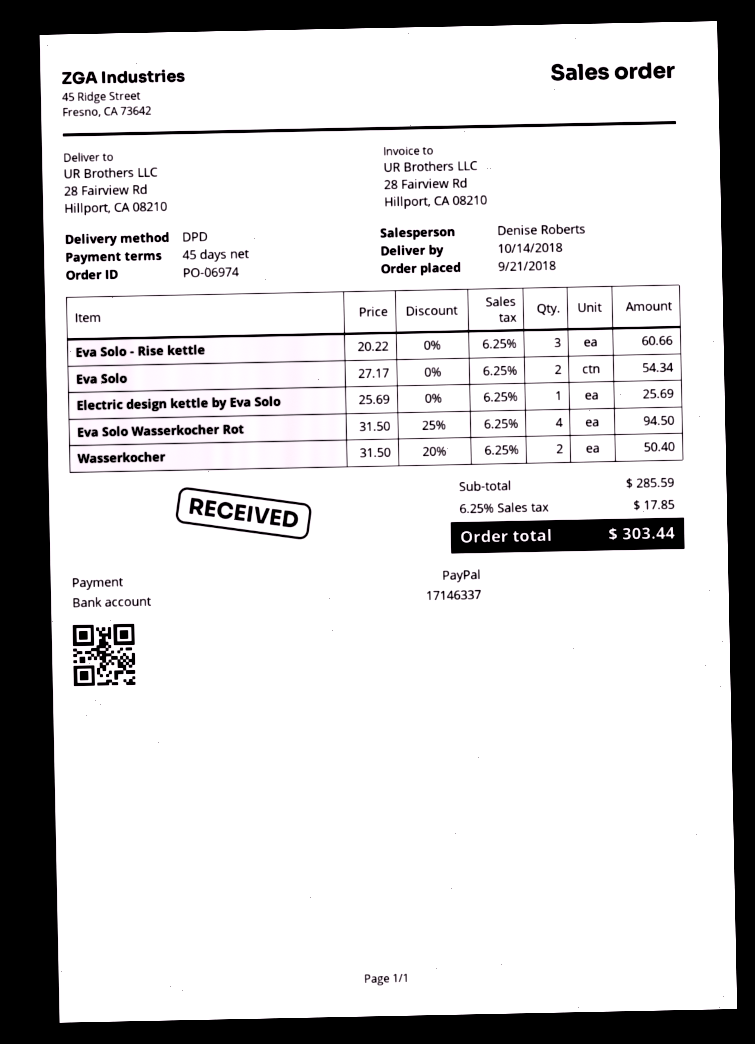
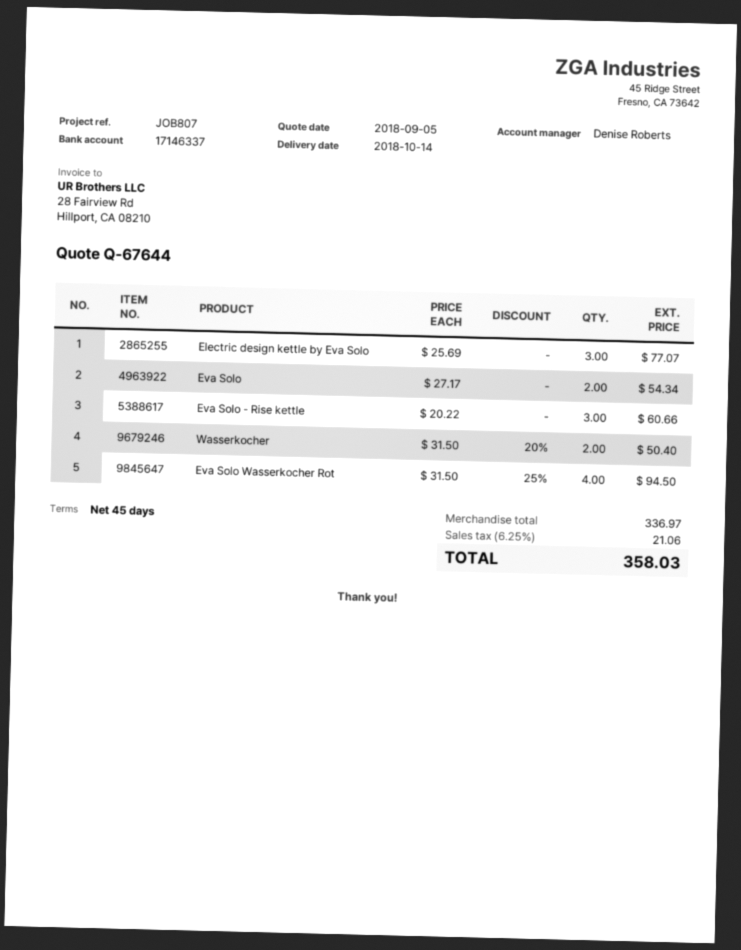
Electric design kettle by Eva Solo: 1 x 25.69 = 25.69 -> 3 x 25.69 = 77.07
subtotal: 285.59 -> 336.97
tax: 6.25% = 17.85 -> 6.25% = 21.06
total: 303.44 -> 358.03

